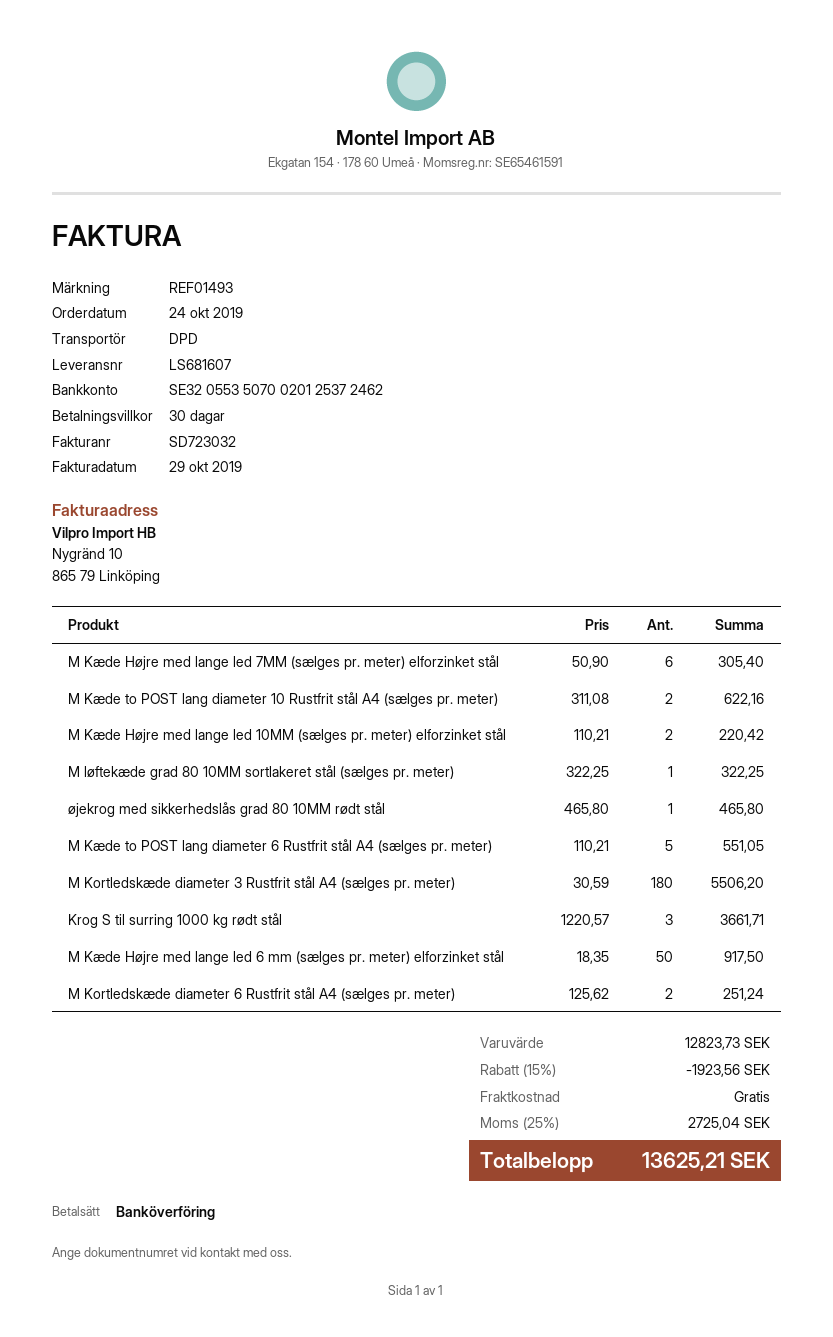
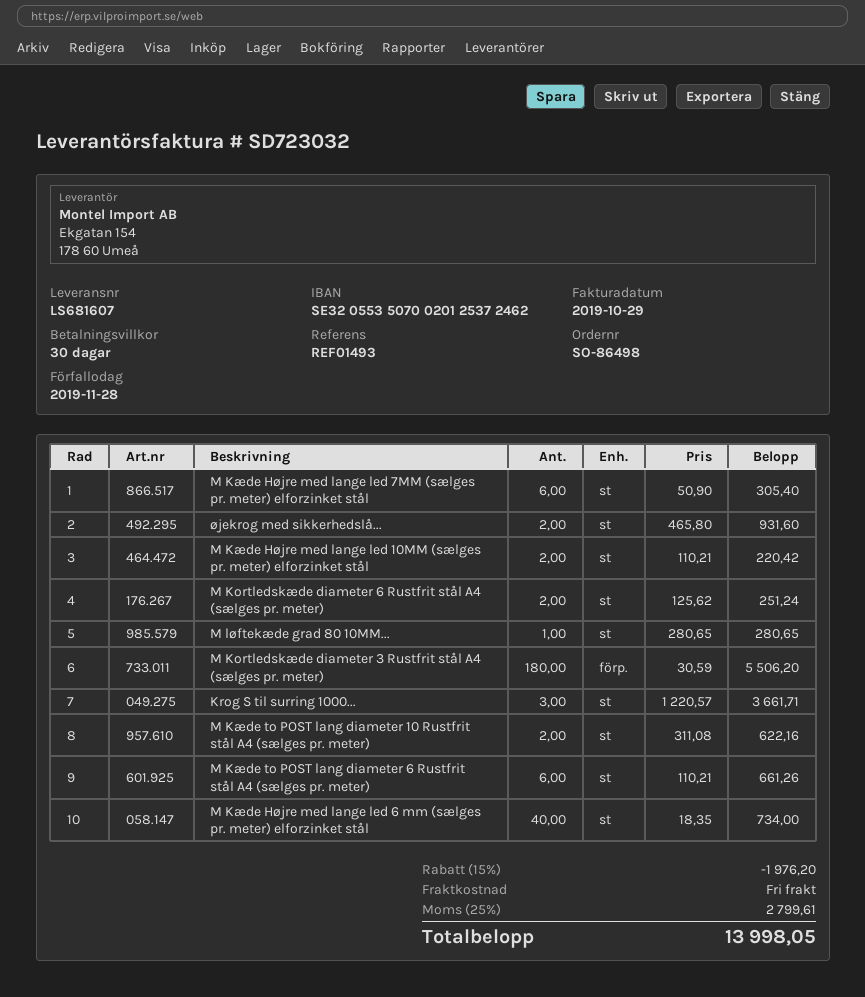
M løftekæde grad 80 10MM sortlakeret stål (sælges pr. meter): 1 x 322.25 = 322.25 -> 1 x 280.65 = 280.65
øjekrog med sikkerhedslås grad 80 10MM rødt stål: 1 x 465.80 = 465.80 -> 2 x 465.80 = 931.60
M Kæde to POST lang diameter 6 Rustfrit stål A4 (sælges pr. meter): 5 x 110.21 = 551.05 -> 6 x 110.21 = 661.26
M Kæde Højre med lange led 6 mm (sælges pr. meter) elforzinket stål: 50 x 18.35 = 917.50 -> 40 x 18.35 = 734.00
discount: 15% = 1923.56 -> 15% = 1976.20
tax: 25% = 2725.04 -> 25% = 2799.61
total: 13625.21 -> 13998.05

